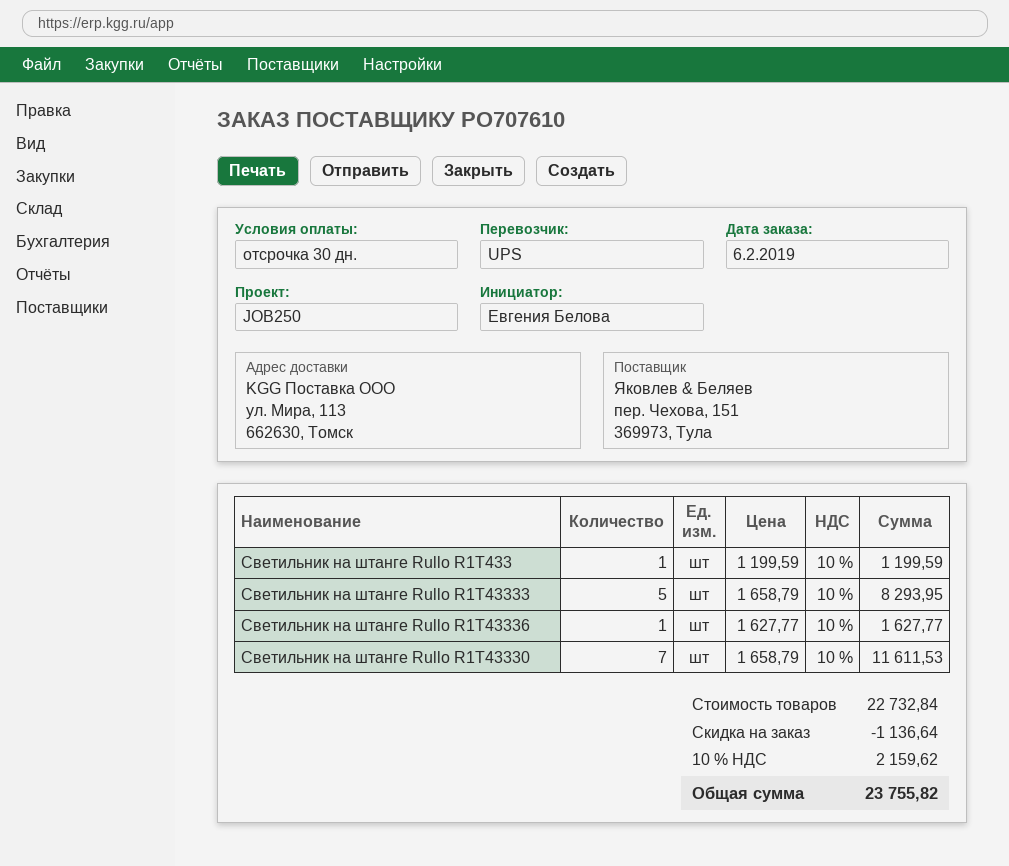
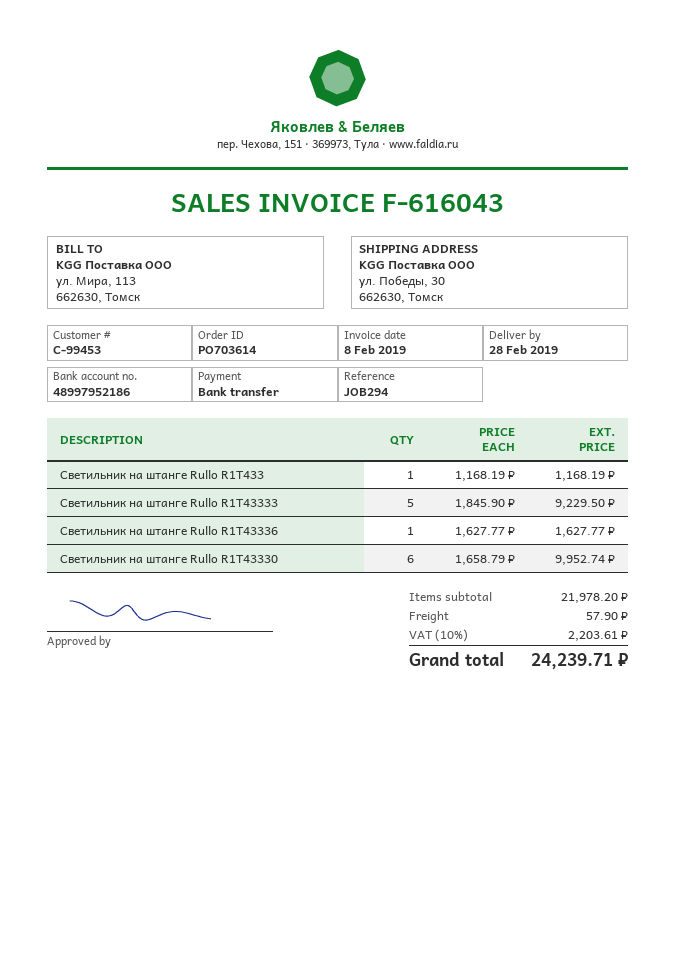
order number: PO707610 -> PO703614
reference: JOB250 -> JOB294
ship to: ул. Мира, 113, 662630, Томск -> ул. Победы, 30, 662630, Томск
Светильник на штанге Rullo R1T433: 1 x 1199.59 = 1199.59 -> 1 x 1168.19 = 1168.19
Светильник на штанге Rullo R1T43333: 5 x 1658.79 = 8293.95 -> 5 x 1845.90 = 9229.50
Светильник на штанге Rullo R1T43330: 7 x 1658.79 = 11611.53 -> 6 x 1658.79 = 9952.74
subtotal: 22732.84 -> 21978.20
discount: 1136.64 -> none
shipping: none -> 57.90
tax: 10% = 2159.62 -> 10% = 2203.61
total: 23755.82 -> 24239.71

